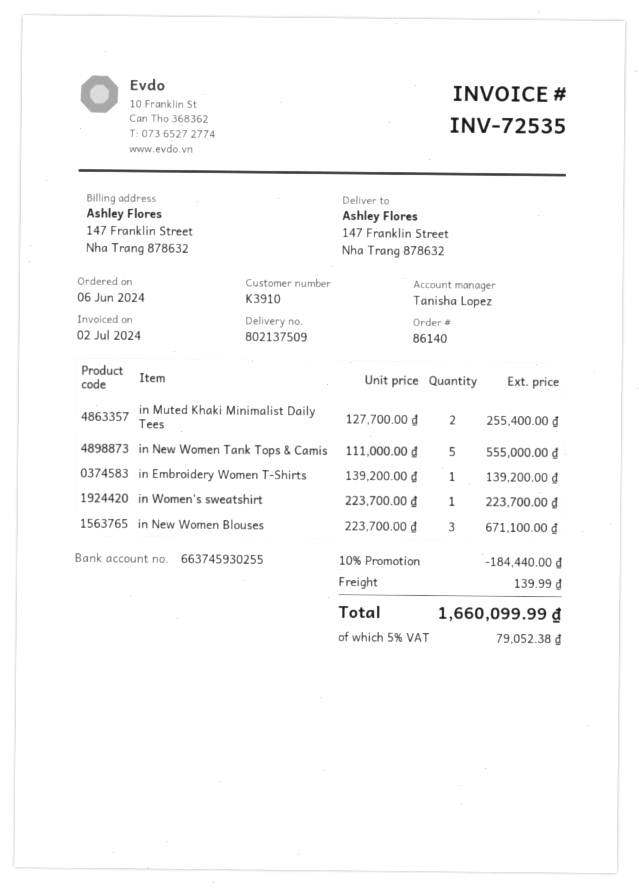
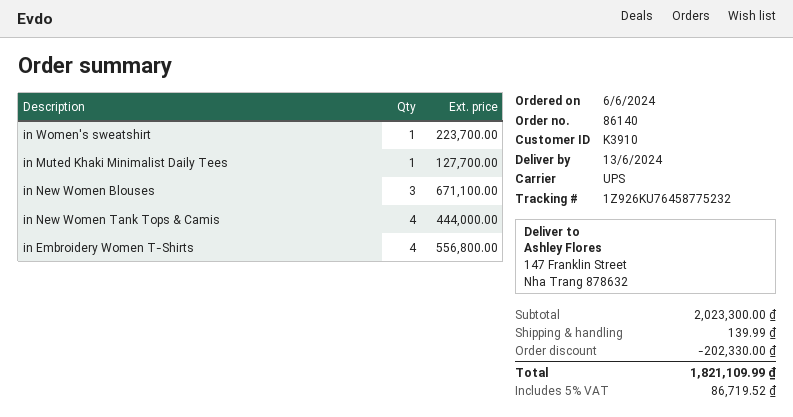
in Muted Khaki Minimalist Daily Tees: 2 for 255400.00 -> 1 for 127700.00
in New Women Tank Tops & Camis: 5 for 555000.00 -> 4 for 444000.00
in Embroidery Women T-Shirts: 1 for 139200.00 -> 4 for 556800.00
discount: 184440.00 -> 202330.00
tax: 5% = 79052.38 -> 5% = 86719.52
total: 1660099.99 -> 1821109.99

